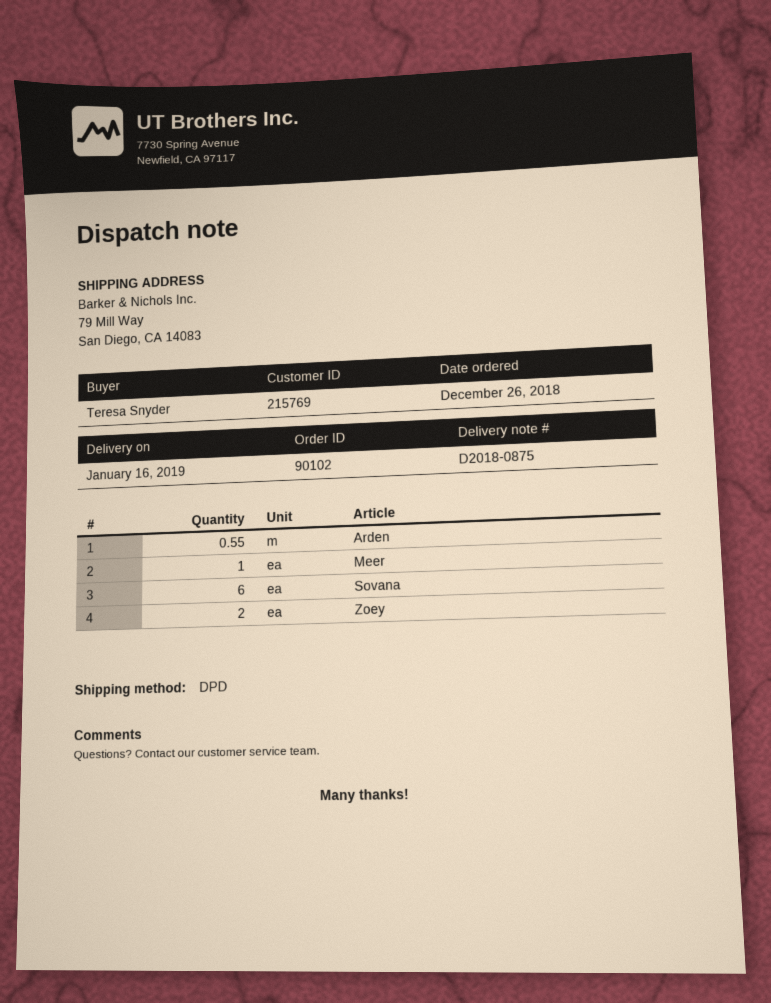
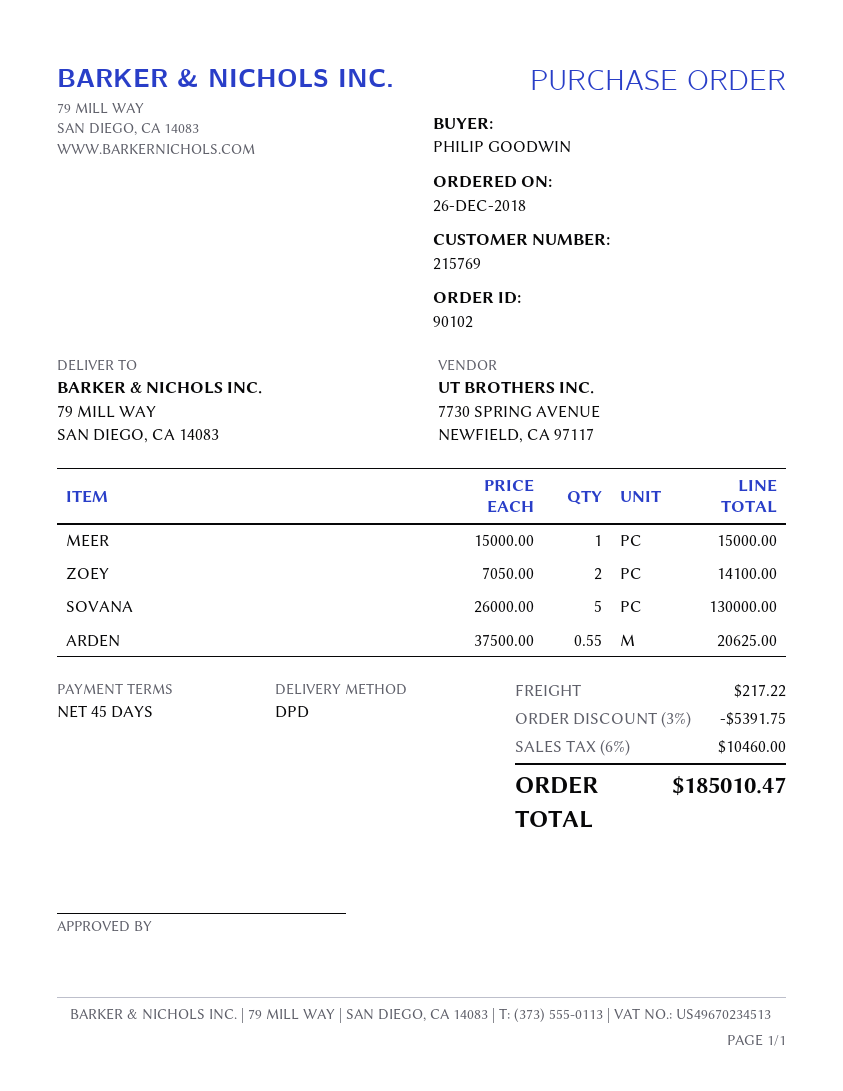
ordered by: Teresa Snyder -> PHILIP GOODWIN
Sovana: 6 -> 5

